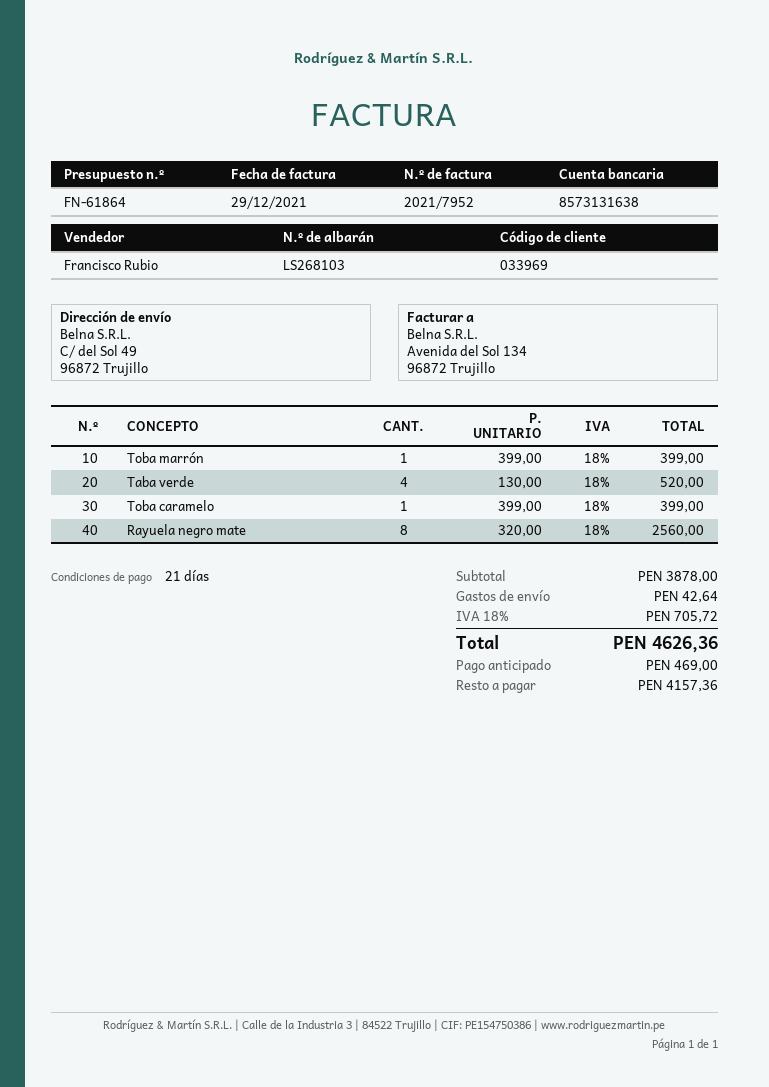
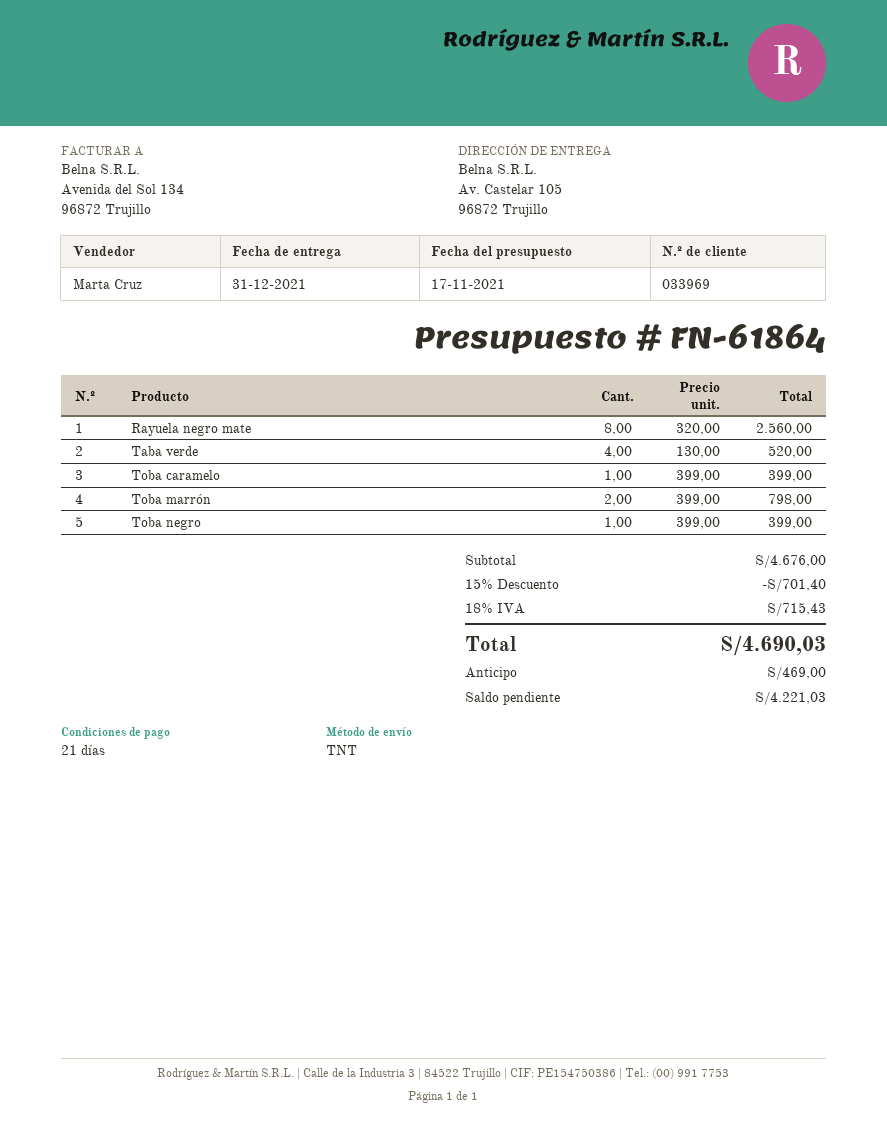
sales rep: Francisco Rubio -> Marta Cruz
ship to: C/ del Sol 49, 96872 Trujillo -> Av. Castelar 105, 96872 Trujillo
Toba marrón: 1 x 399.00 = 399.00 -> 2 x 399.00 = 798.00
Toba negro: none -> 1 x 399.00 = 399.00
subtotal: 3878.00 -> 4676.00
discount: none -> 15% = 701.40
shipping: 42.64 -> none
tax: 18% = 705.72 -> 18% = 715.43
total: 4626.36 -> 4690.03
balance: 4157.36 -> 4221.03

